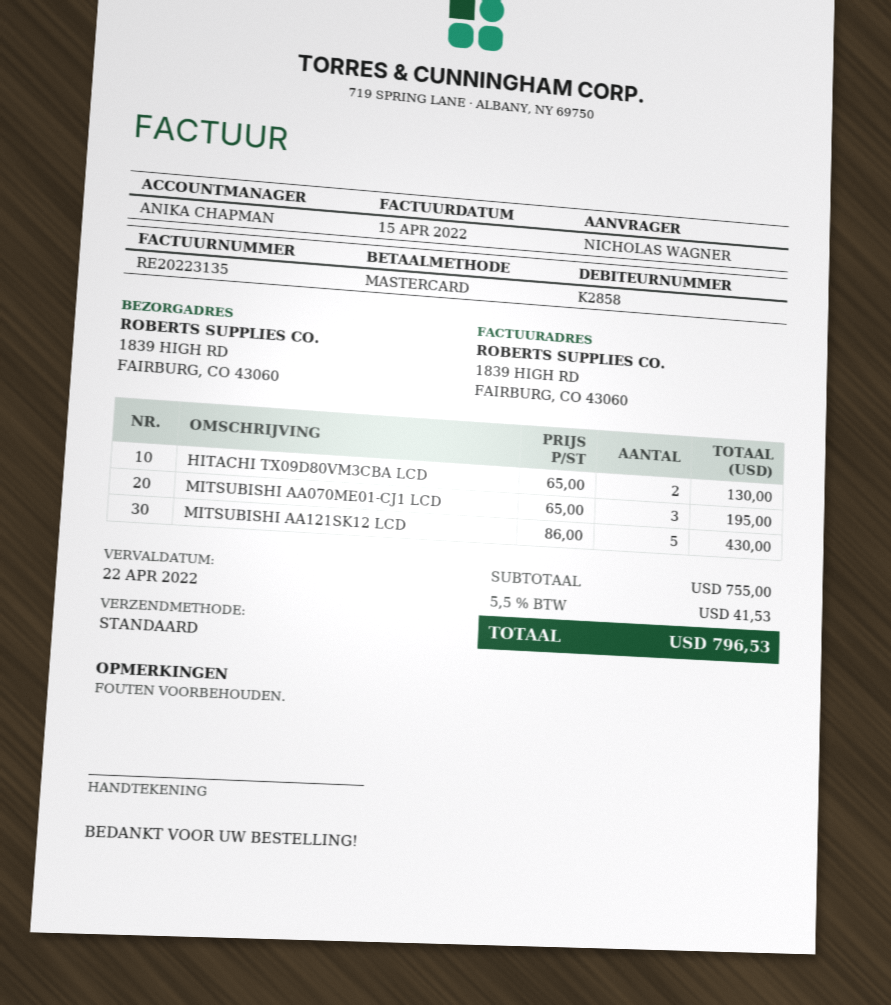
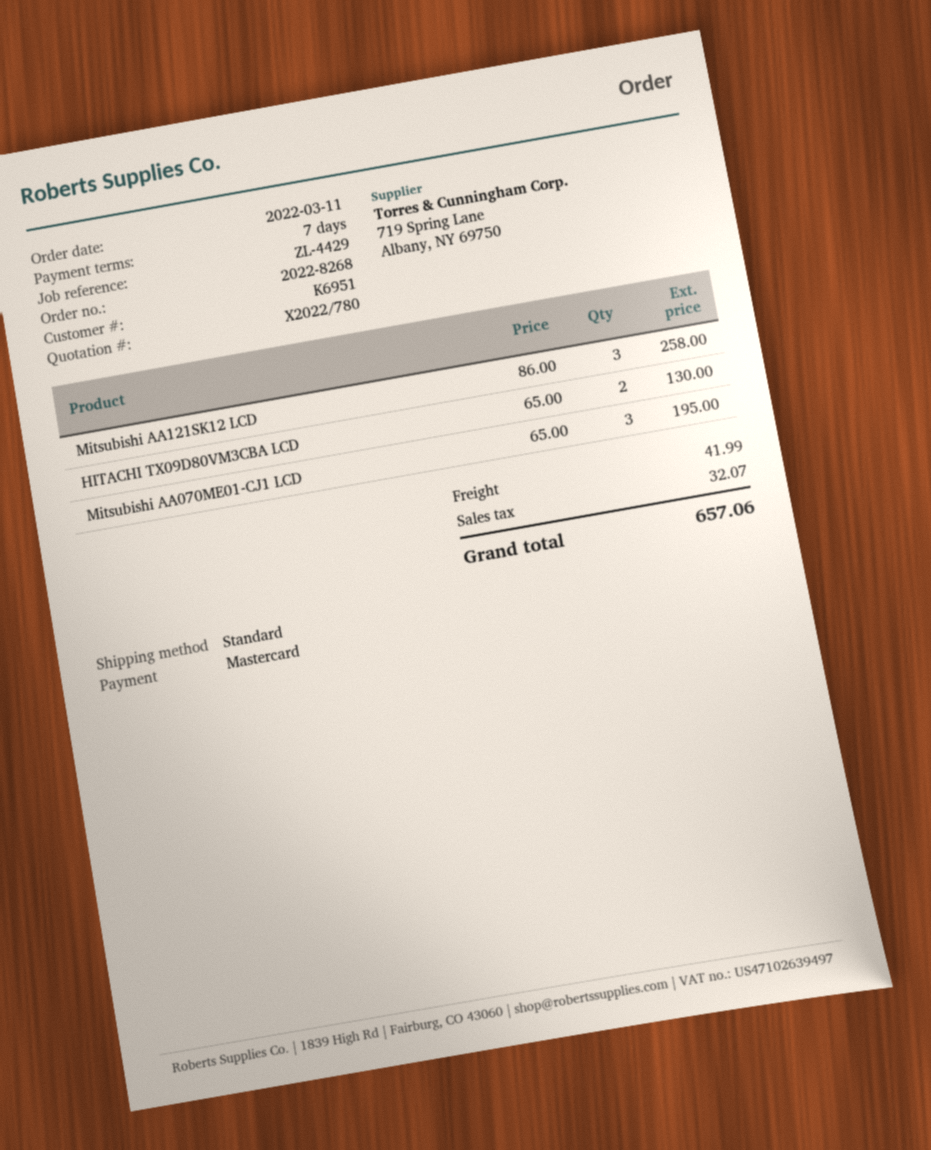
customer number: K2858 -> K6951
MITSUBISHI AA121SK12 LCD: 5 x 86.00 = 430.00 -> 3 x 86.00 = 258.00
shipping: none -> 41.99
tax: 41.53 -> 32.07
total: 796.53 -> 657.06

